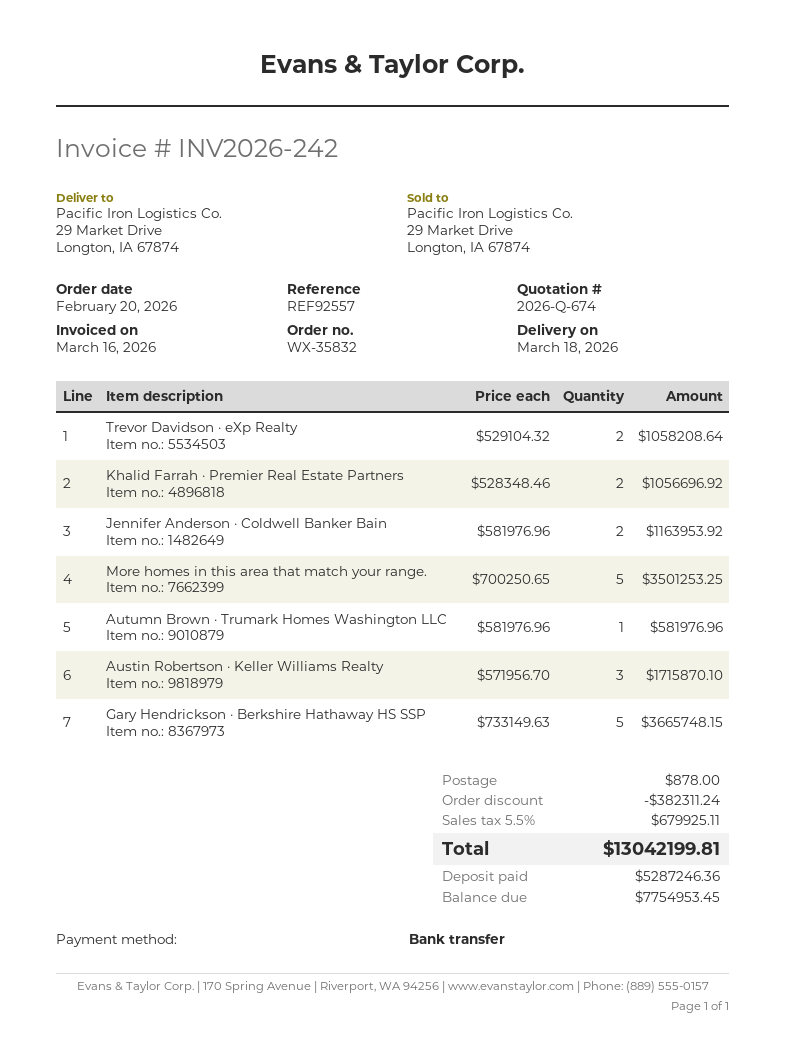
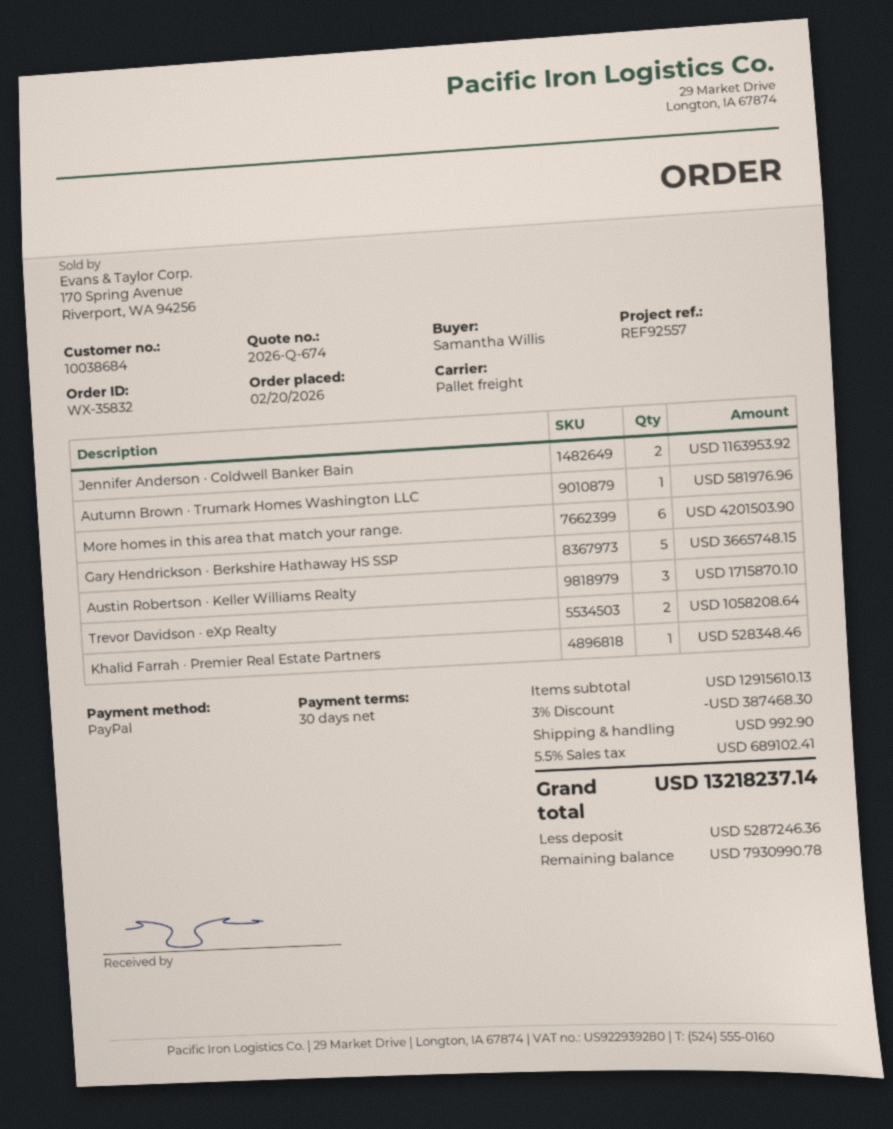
payment method: bank transfer -> PayPal
Khalid Farrah · Premier Real Estate Partners: 2 for 1056696.92 -> 1 for 528348.46
More homes in this area that match your range.: 5 for 3501253.25 -> 6 for 4201503.90
discount: 382311.24 -> 387468.30
shipping: 878.00 -> 992.90
tax: 5.5% = 679925.11 -> 5.5% = 689102.41
total: 13042199.81 -> 13218237.14
balance: 7754953.45 -> 7930990.78

